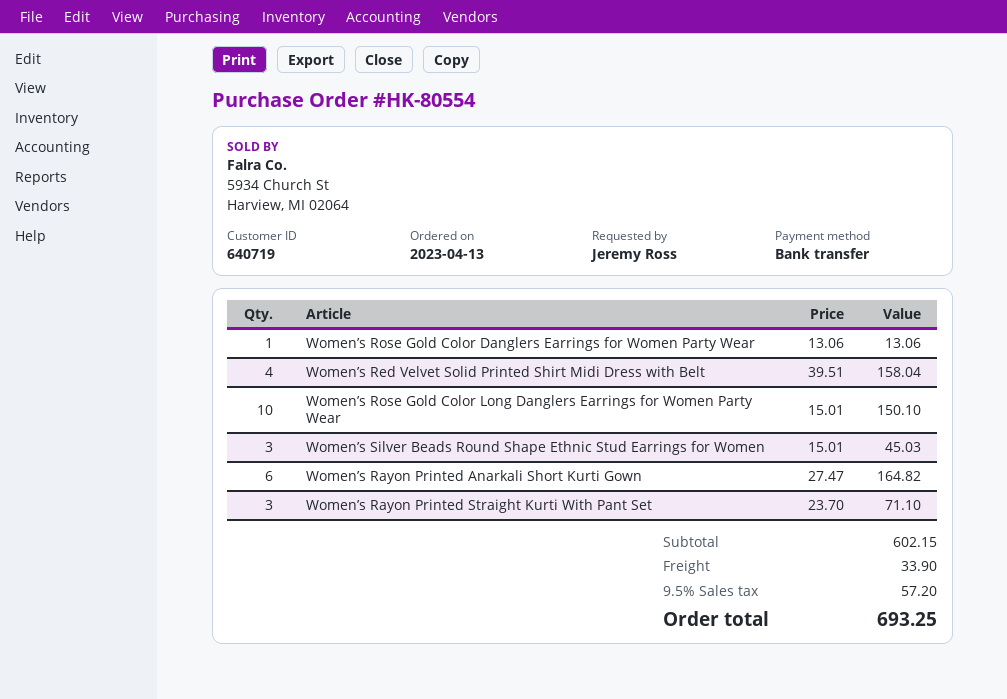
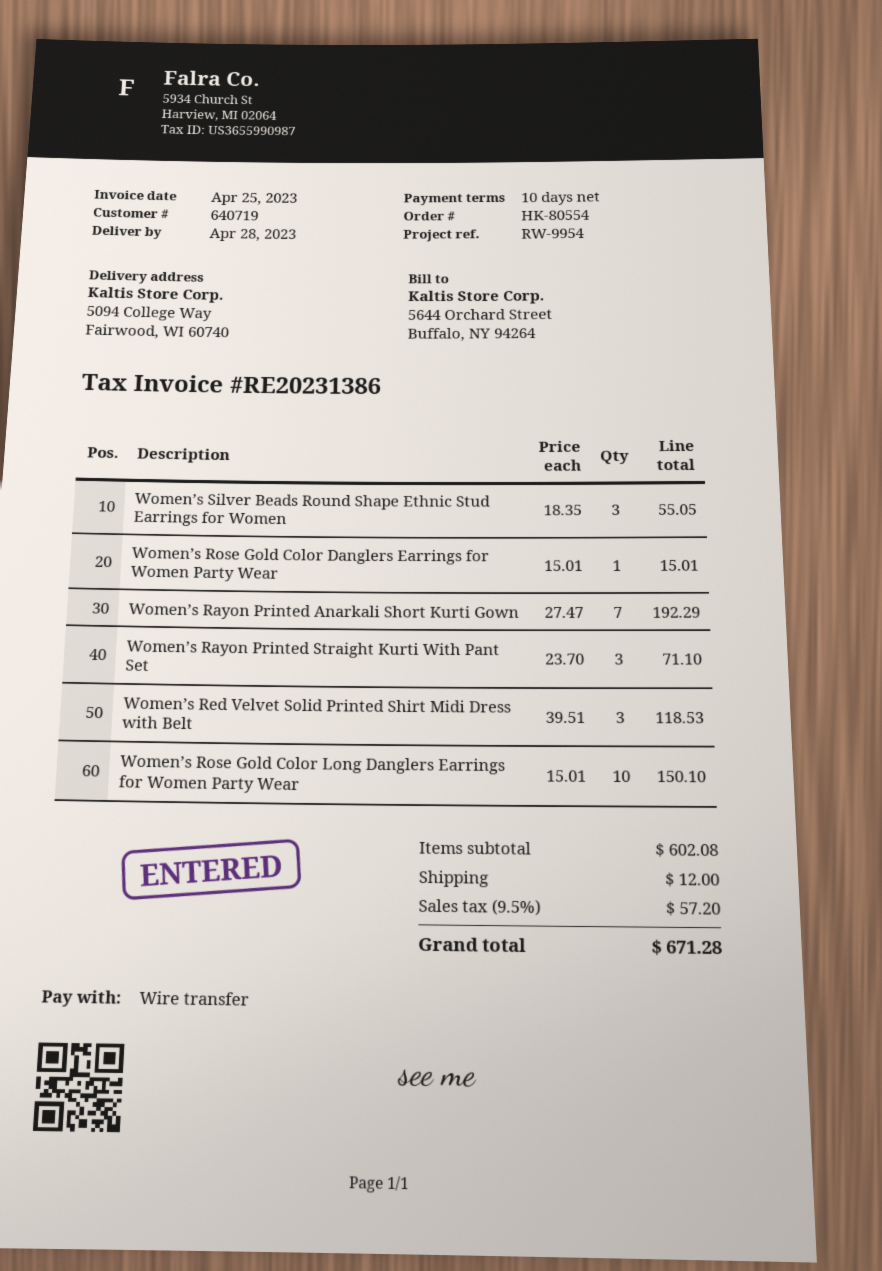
Women’s Rose Gold Color Danglers Earrings for Women Party Wear: 1 x 13.06 = 13.06 -> 1 x 15.01 = 15.01
Women’s Red Velvet Solid Printed Shirt Midi Dress with Belt: 4 x 39.51 = 158.04 -> 3 x 39.51 = 118.53
Women’s Silver Beads Round Shape Ethnic Stud Earrings for Women: 3 x 15.01 = 45.03 -> 3 x 18.35 = 55.05
Women’s Rayon Printed Anarkali Short Kurti Gown: 6 x 27.47 = 164.82 -> 7 x 27.47 = 192.29
subtotal: 602.15 -> 602.08
shipping: 33.90 -> 12.00
total: 693.25 -> 671.28

